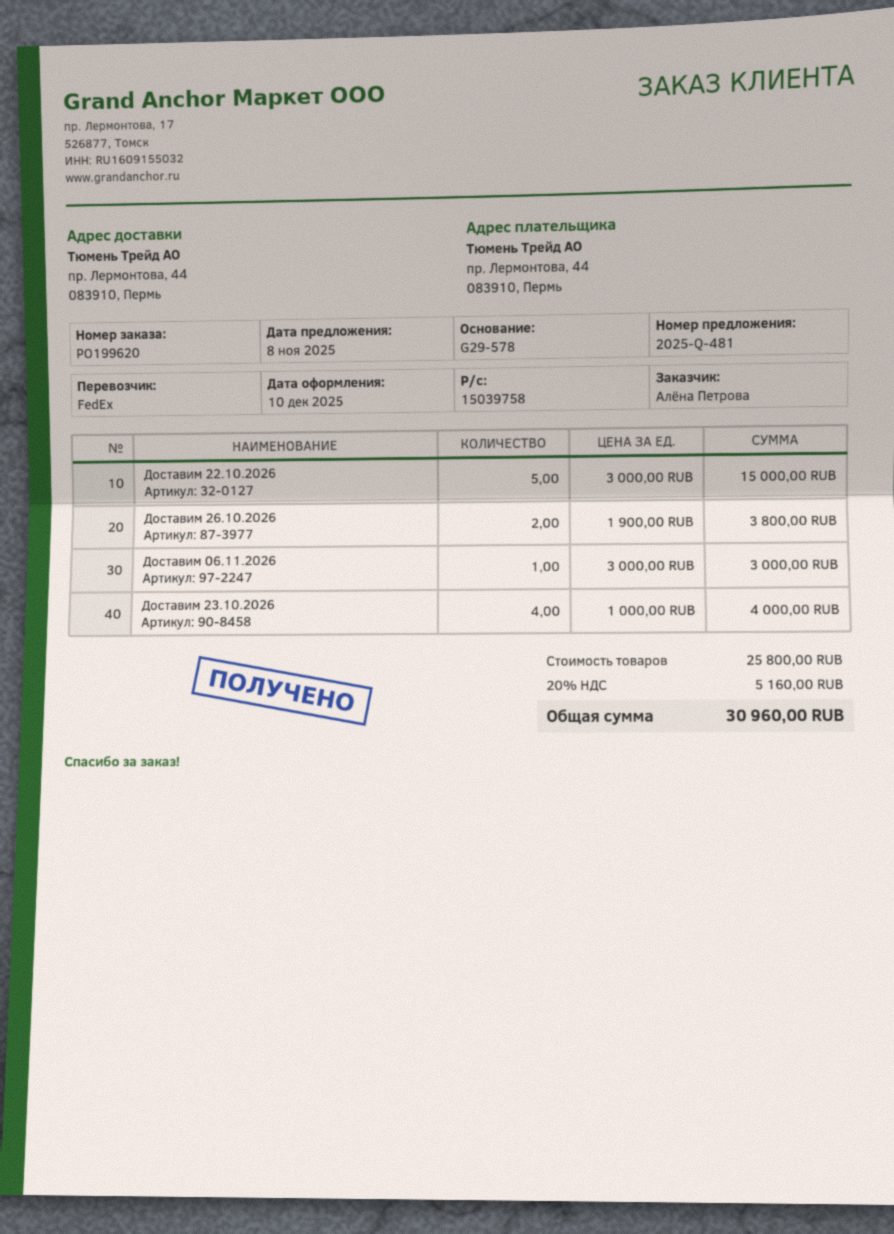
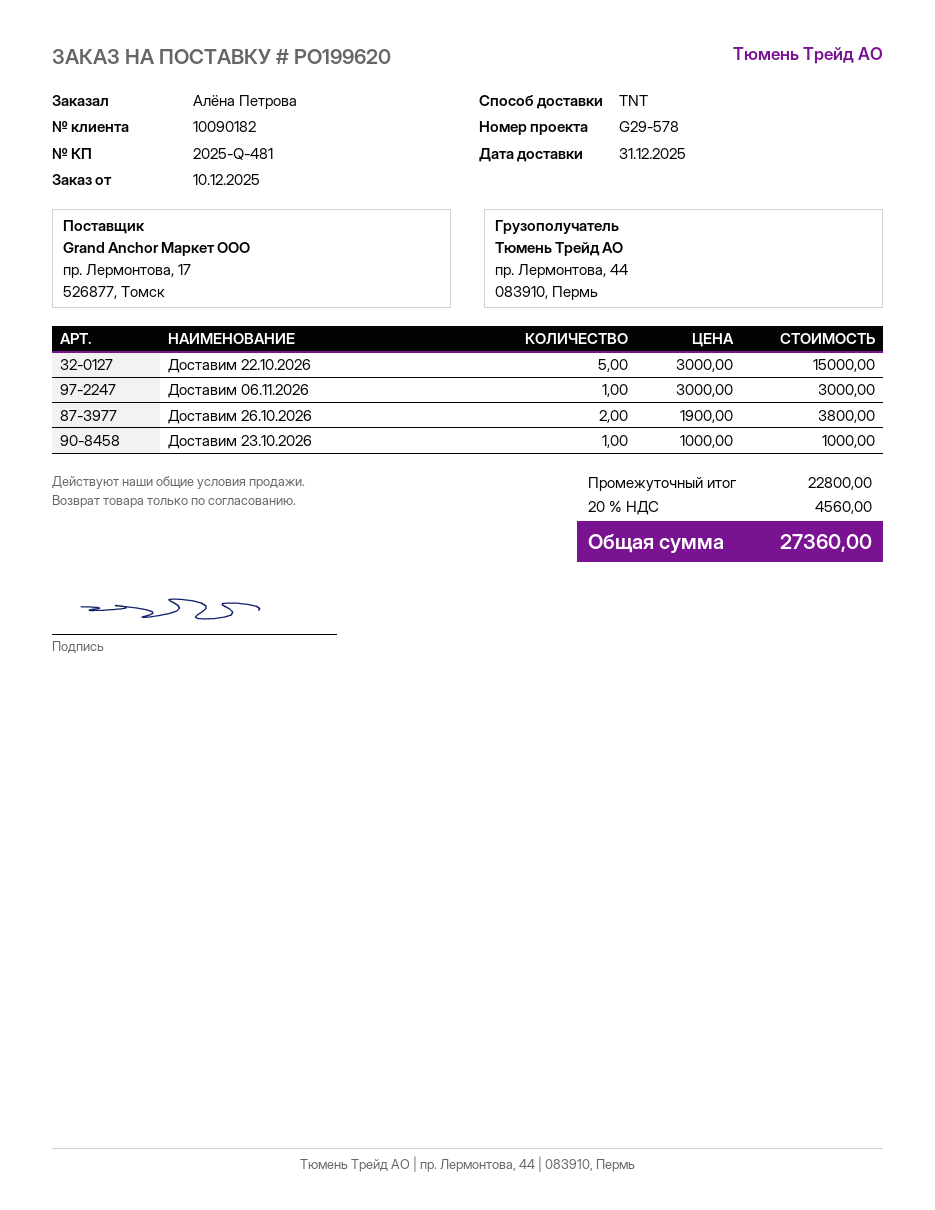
shipping method: FedEx -> TNT
Доставим 23.10.2026: 4 x 1000.00 = 4000.00 -> 1 x 1000.00 = 1000.00
subtotal: 25800.00 -> 22800.00
tax: 20% = 5160.00 -> 20% = 4560.00
total: 30960.00 -> 27360.00

